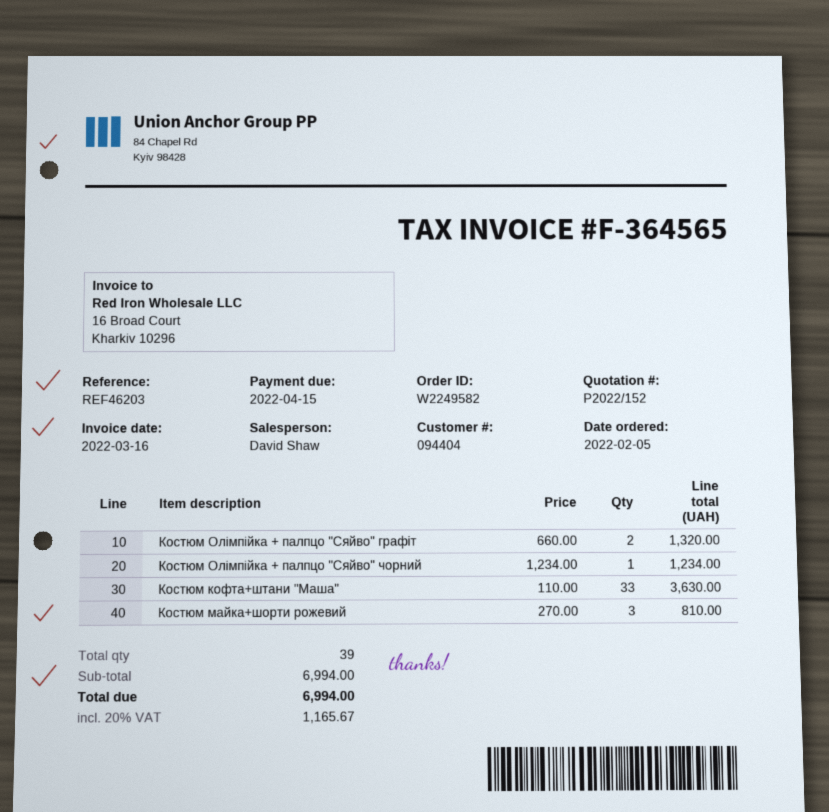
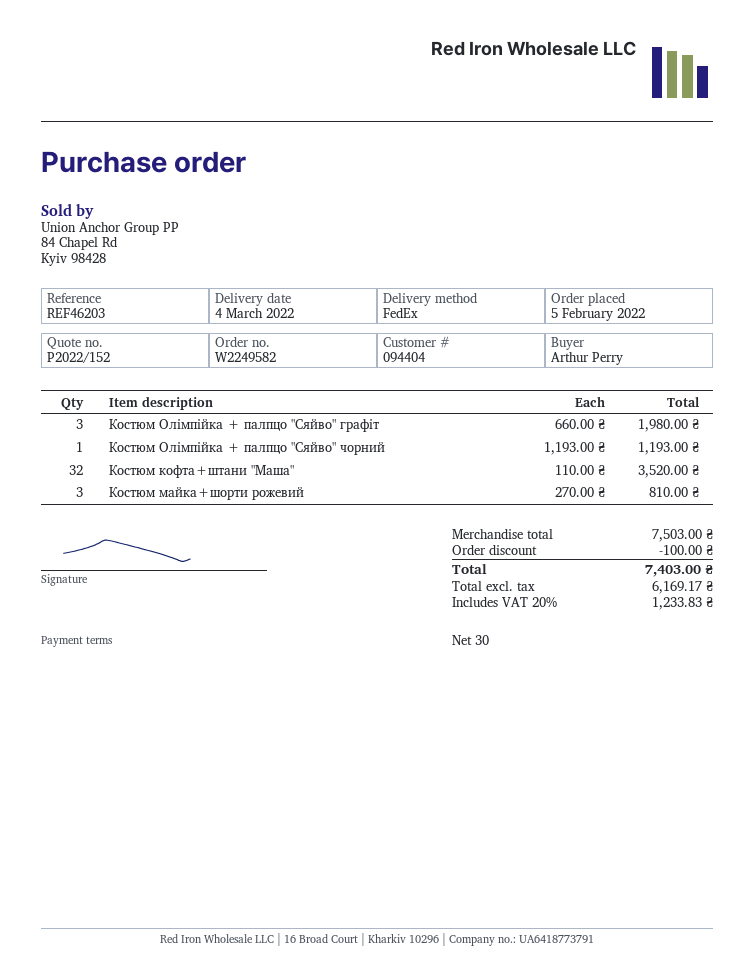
Костюм Олімпійка + палпцо "Сяйво" графіт: 2 x 660.00 = 1320.00 -> 3 x 660.00 = 1980.00
Костюм Олімпійка + палпцо "Сяйво" чорний: 1 x 1234.00 = 1234.00 -> 1 x 1193.00 = 1193.00
Костюм кофта+штани "Маша": 33 x 110.00 = 3630.00 -> 32 x 110.00 = 3520.00
subtotal: 6994.00 -> 7503.00
discount: none -> 100.00
tax: 20% = 1165.67 -> 20% = 1233.83
total: 6994.00 -> 7403.00

